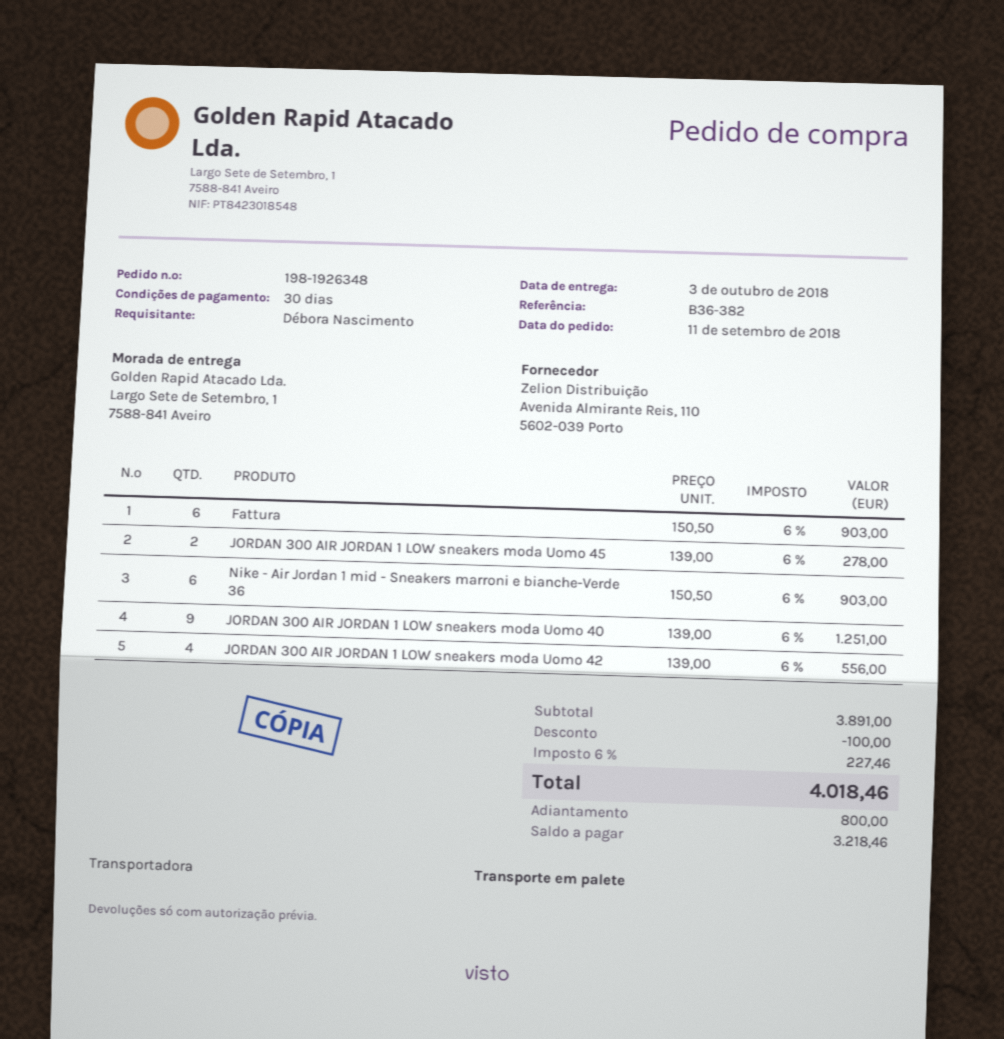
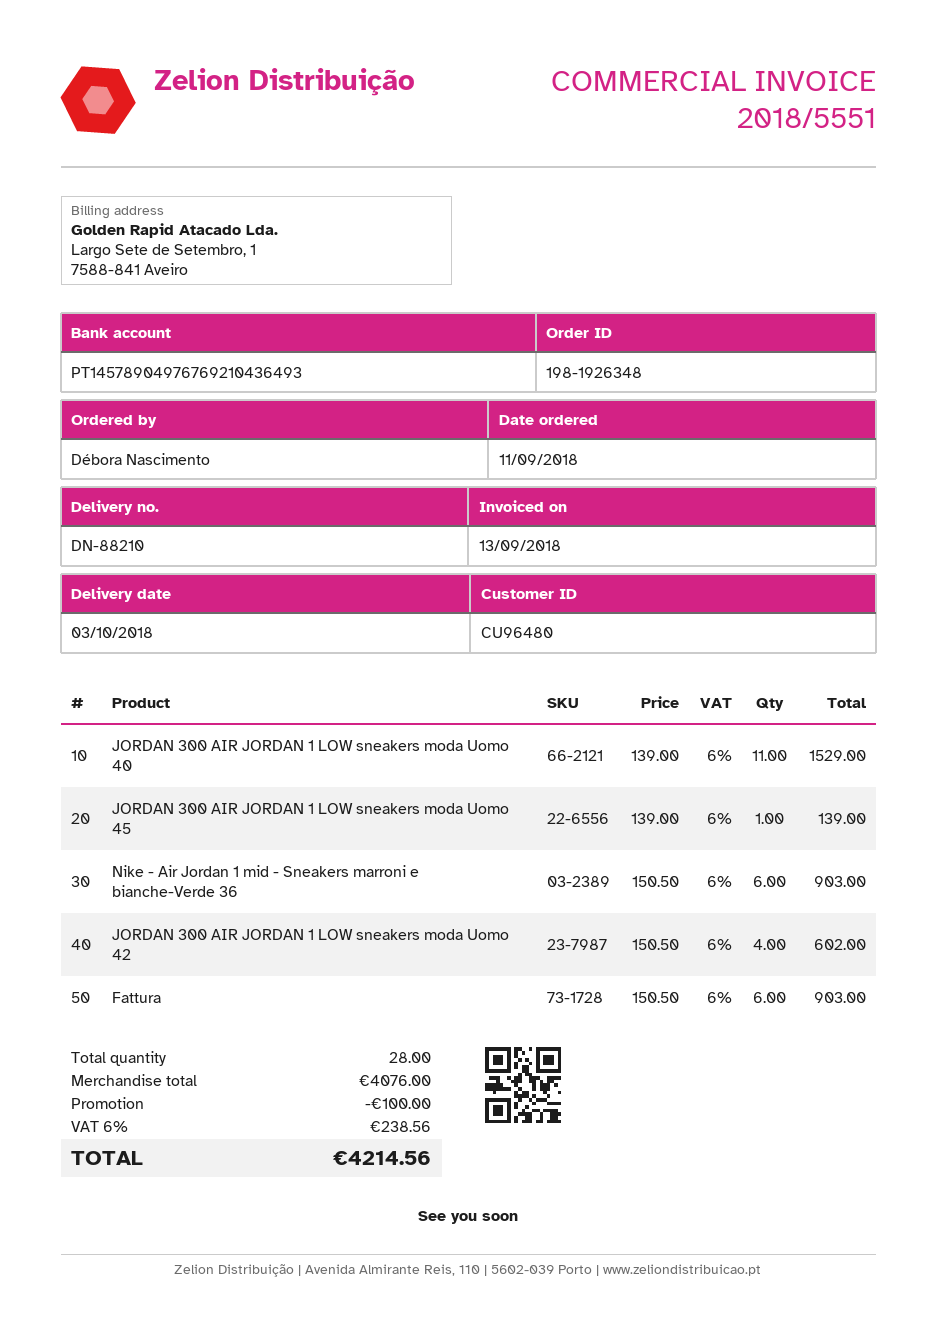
JORDAN 300 AIR JORDAN 1 LOW sneakers moda Uomo 45: 2 x 139.00 = 278.00 -> 1 x 139.00 = 139.00
JORDAN 300 AIR JORDAN 1 LOW sneakers moda Uomo 40: 9 x 139.00 = 1251.00 -> 11 x 139.00 = 1529.00
JORDAN 300 AIR JORDAN 1 LOW sneakers moda Uomo 42: 4 x 139.00 = 556.00 -> 4 x 150.50 = 602.00
subtotal: 3891.00 -> 4076.00
tax: 6% = 227.46 -> 6% = 238.56
total: 4018.46 -> 4214.56

